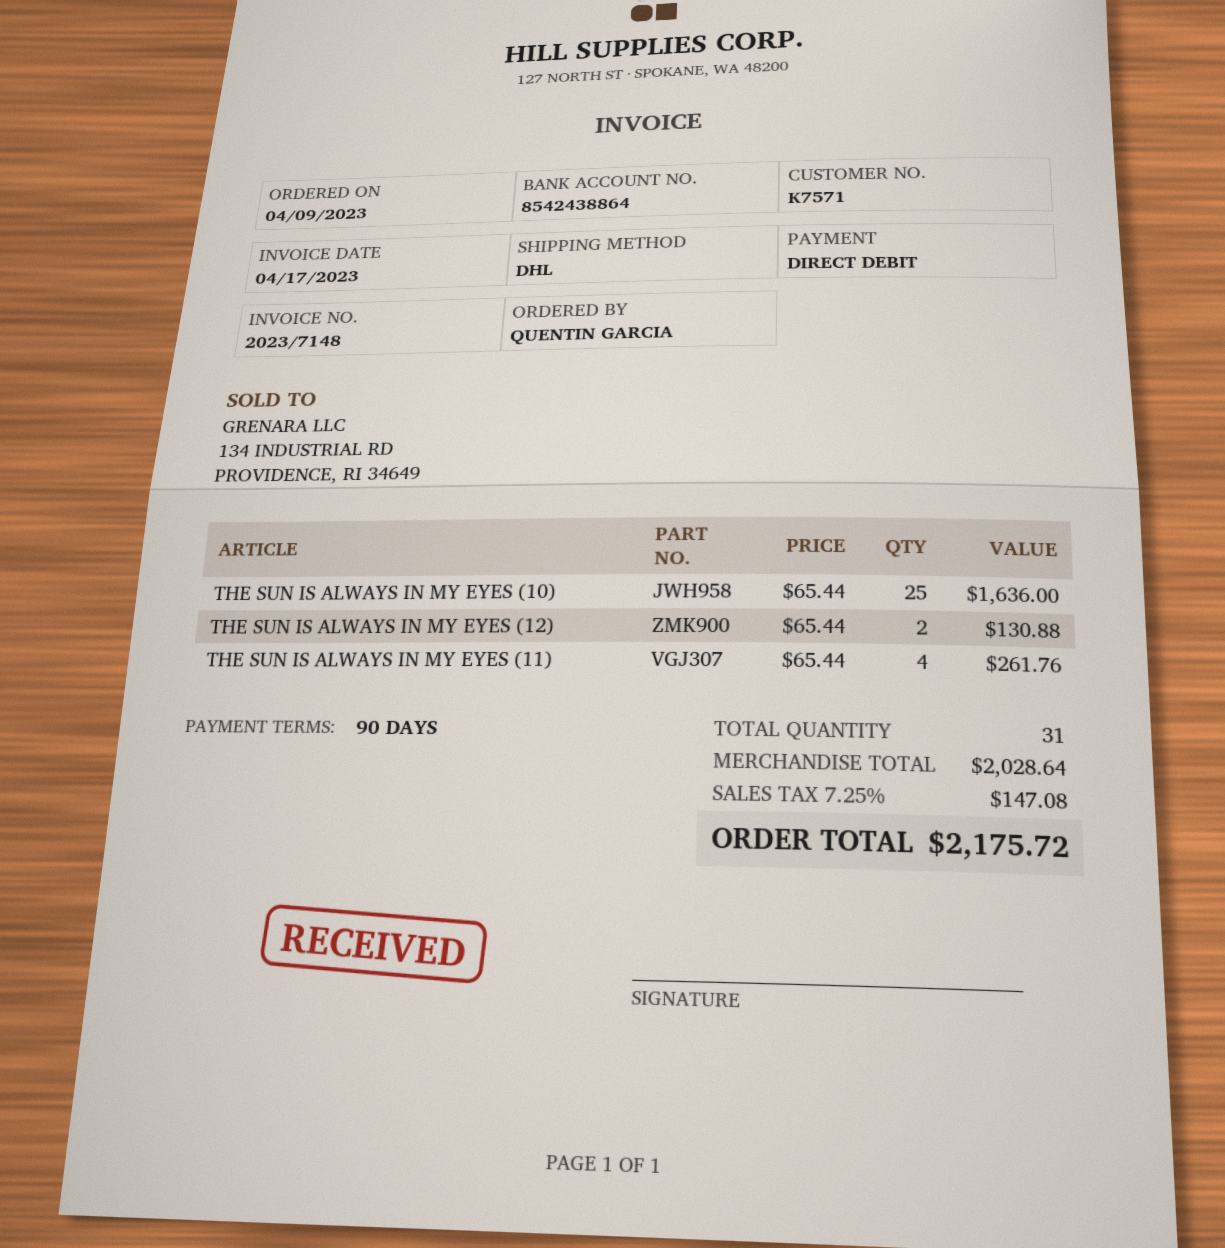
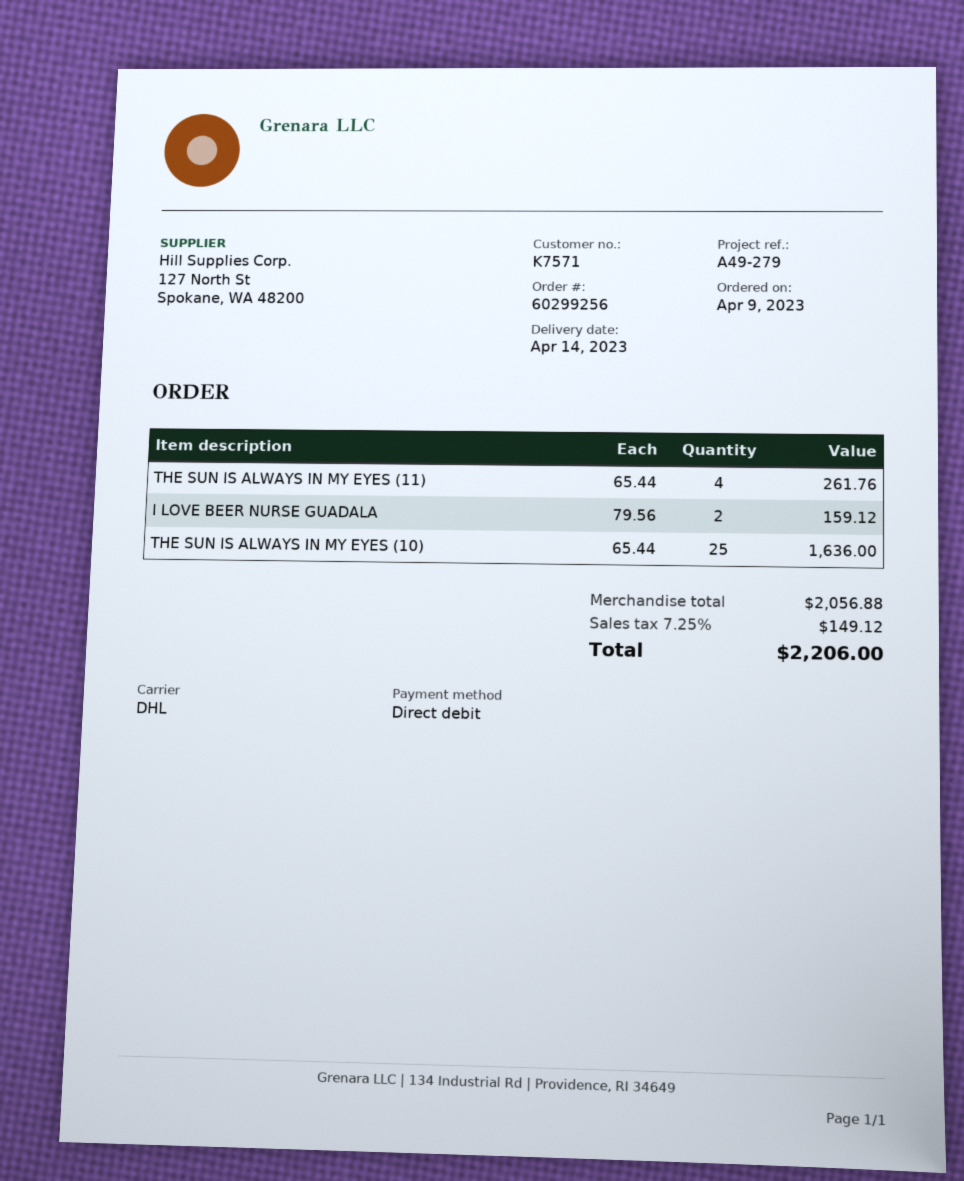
THE SUN IS ALWAYS IN MY EYES (12): 2 x 65.44 = 130.88 -> none
I LOVE BEER NURSE GUADALA: none -> 2 x 79.56 = 159.12
subtotal: 2028.64 -> 2056.88
tax: 7.25% = 147.08 -> 7.25% = 149.12
total: 2175.72 -> 2206.00

